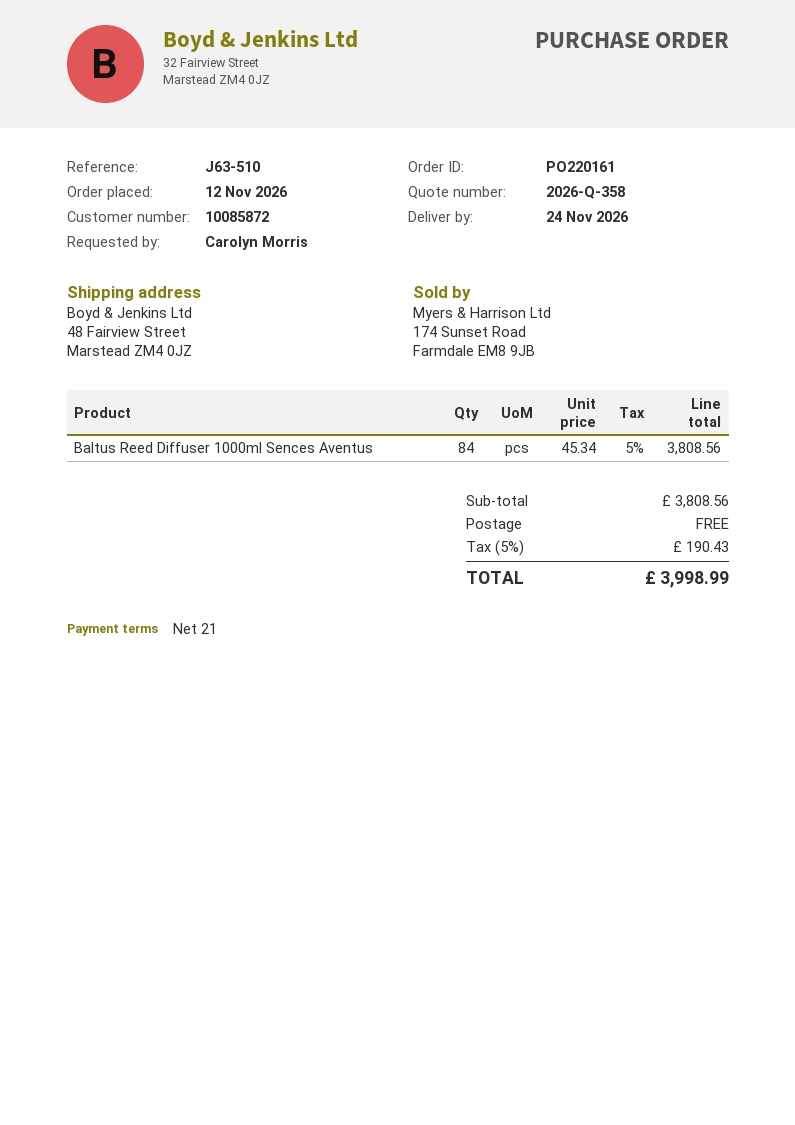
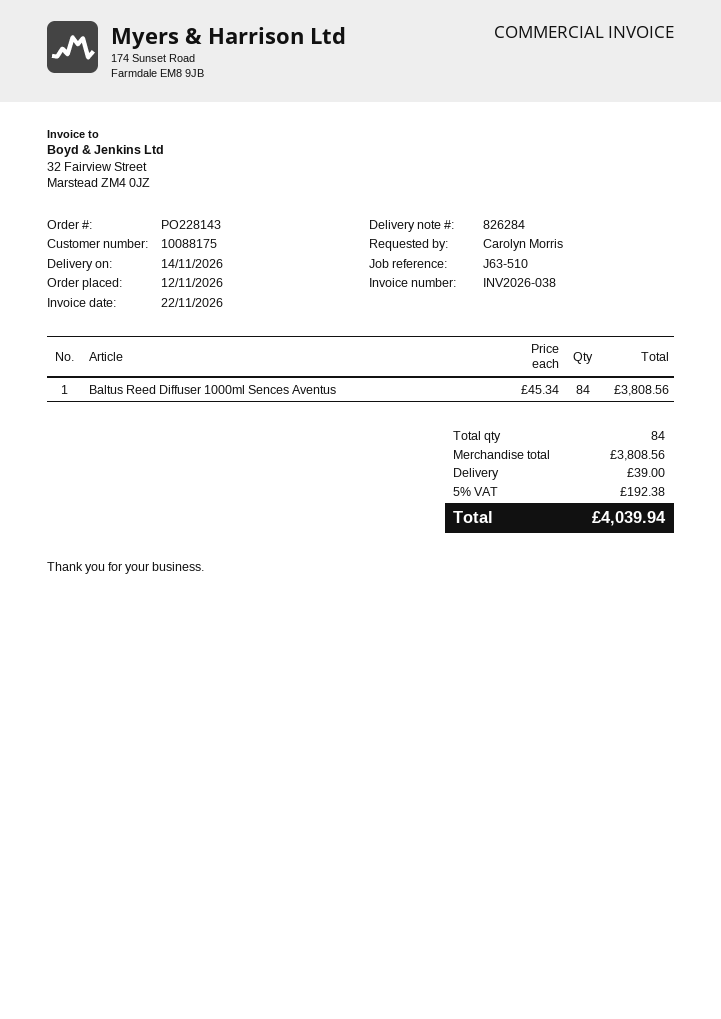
order number: PO220161 -> PO228143
delivery date: 2026-11-24 -> 2026-11-14
customer number: 10085872 -> 10088175
shipping: 0.00 -> 39.00
tax: 5% = 190.43 -> 5% = 192.38
total: 3998.99 -> 4039.94

